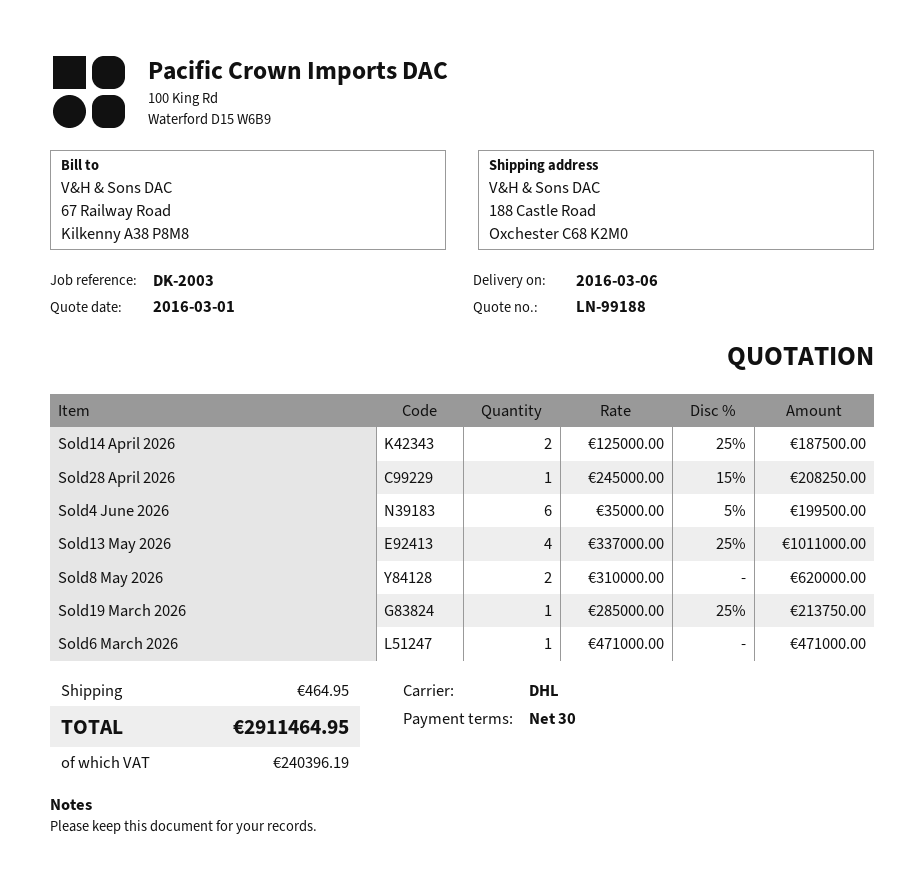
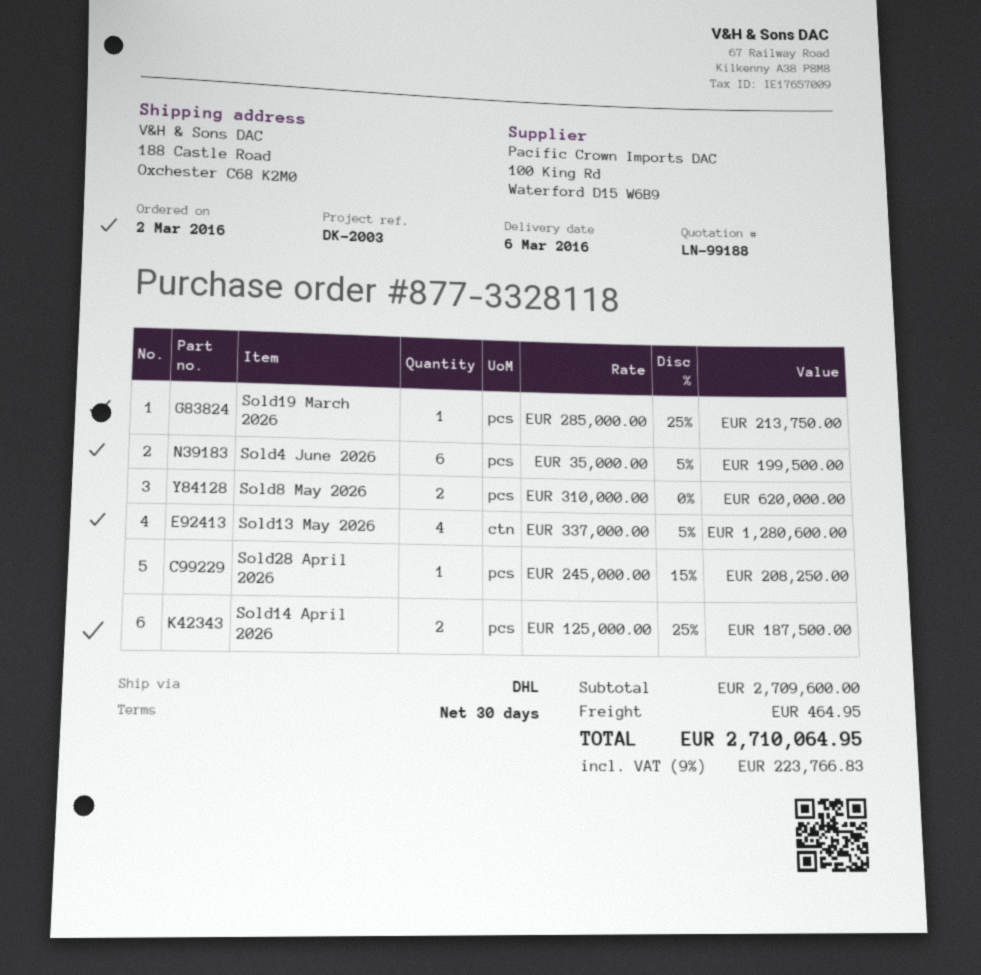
Sold13 May 2026: 4 x 337000.00 - 25% = 1011000.00 -> 4 x 337000.00 - 5% = 1280600.00
Sold6 March 2026: 1 x 471000.00 = 471000.00 -> none
tax: 240396.19 -> 223766.83
total: 2911464.95 -> 2710064.95

